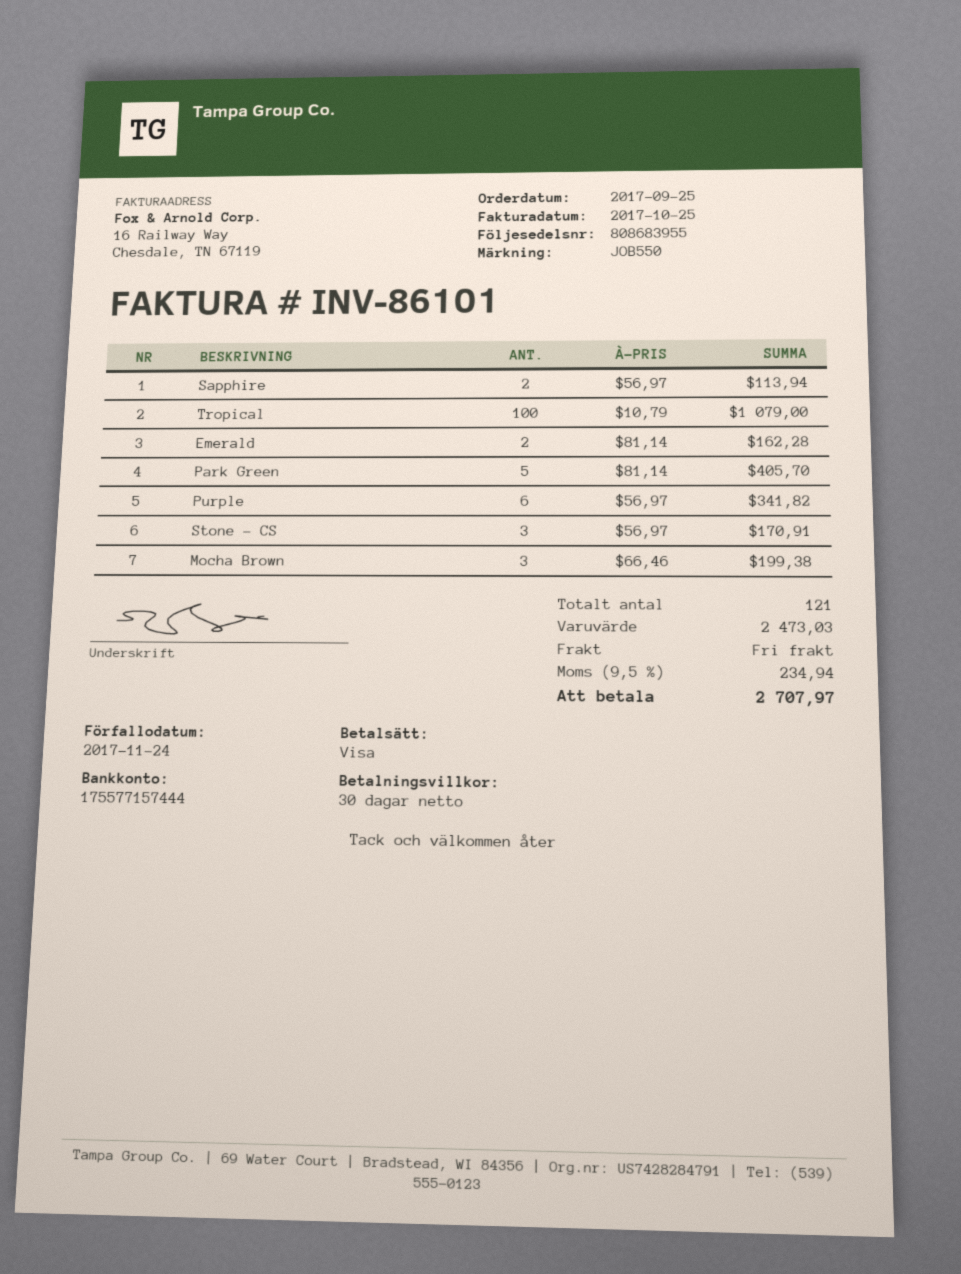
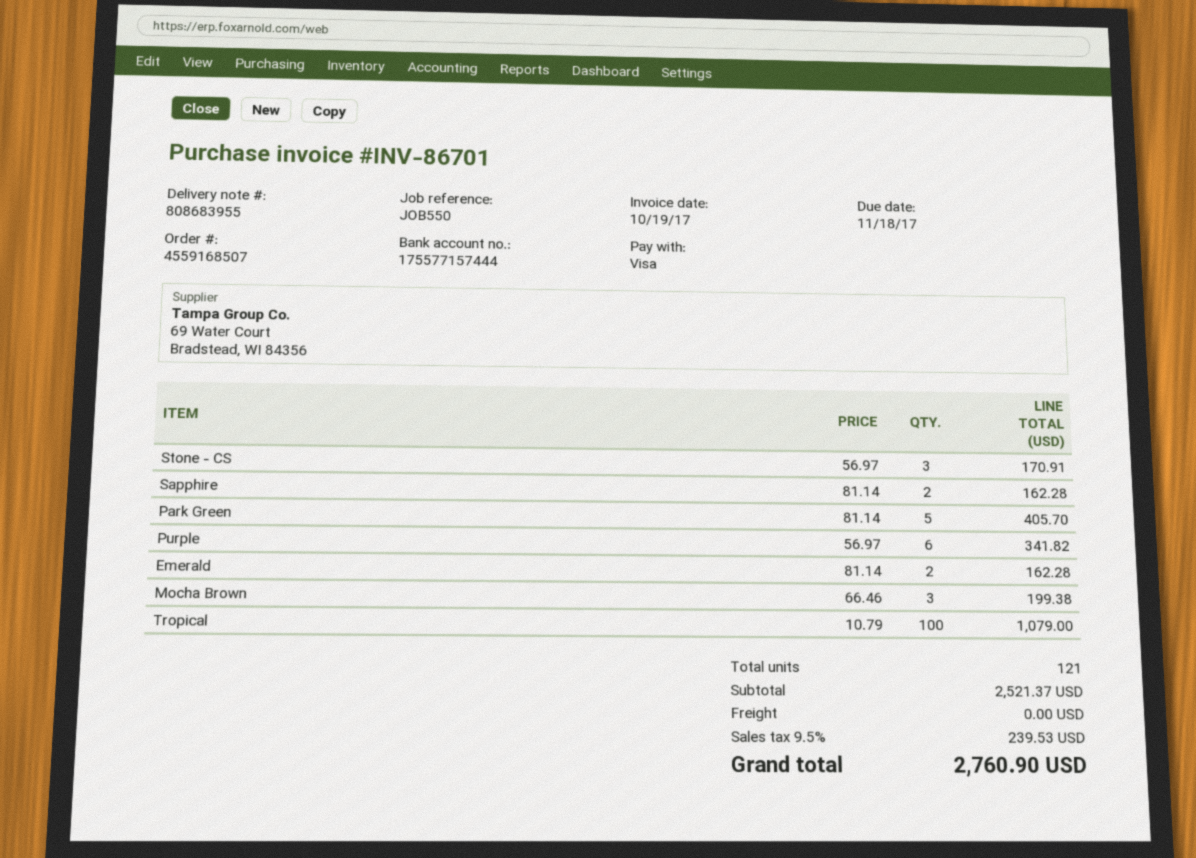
invoice number: INV-86101 -> INV-86701
invoice date: 2017-10-25 -> 2017-10-19
due date: 2017-11-24 -> 2017-11-18
Sapphire: 2 x 56.97 = 113.94 -> 2 x 81.14 = 162.28
subtotal: 2473.03 -> 2521.37
tax: 9.5% = 234.94 -> 9.5% = 239.53
total: 2707.97 -> 2760.90

